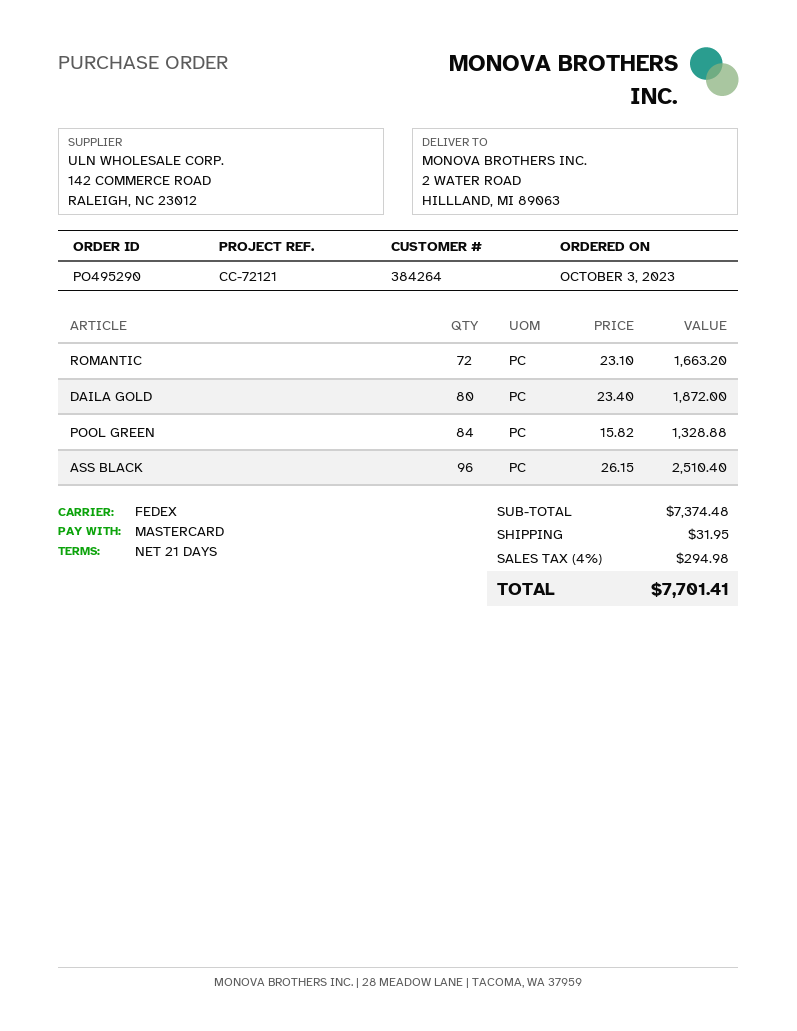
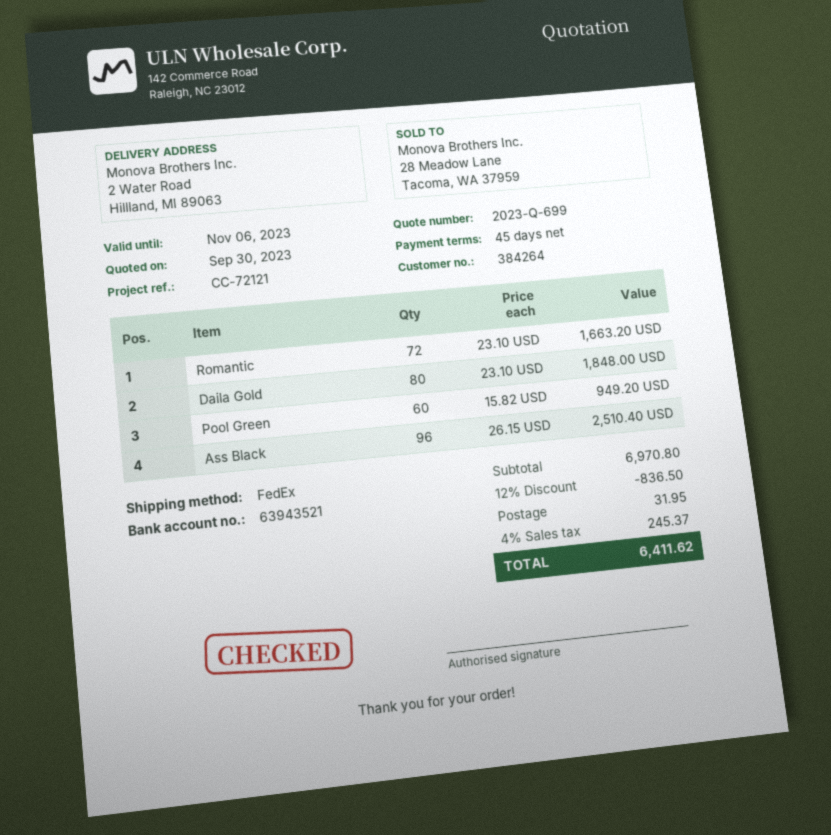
payment terms: 21 days -> 45 days
DAILA GOLD: 80 x 23.40 = 1872.00 -> 80 x 23.10 = 1848.00
POOL GREEN: 84 x 15.82 = 1328.88 -> 60 x 15.82 = 949.20
subtotal: 7374.48 -> 6970.80
discount: none -> 12% = 836.50
tax: 4% = 294.98 -> 4% = 245.37
total: 7701.41 -> 6411.62

